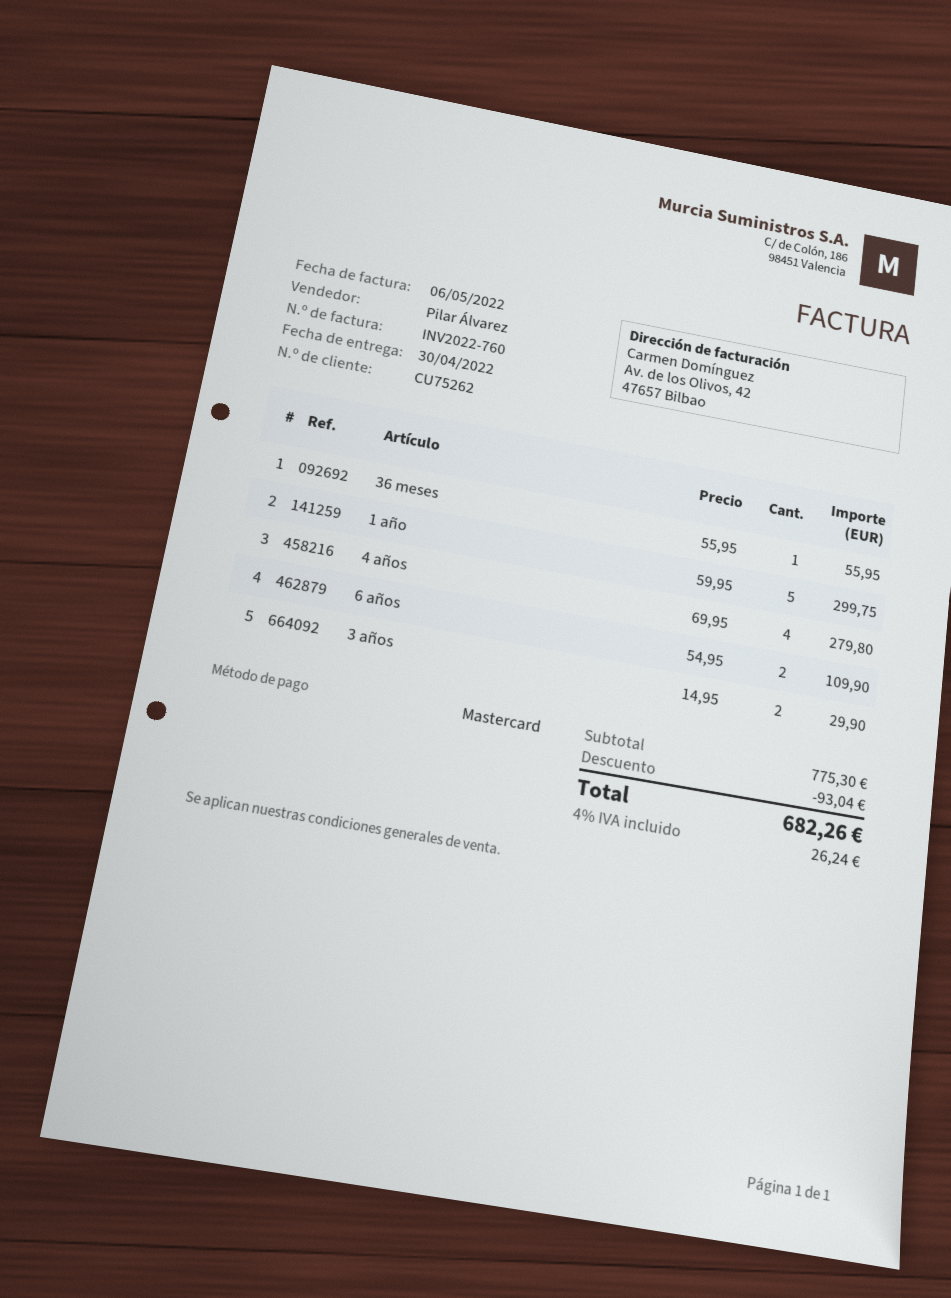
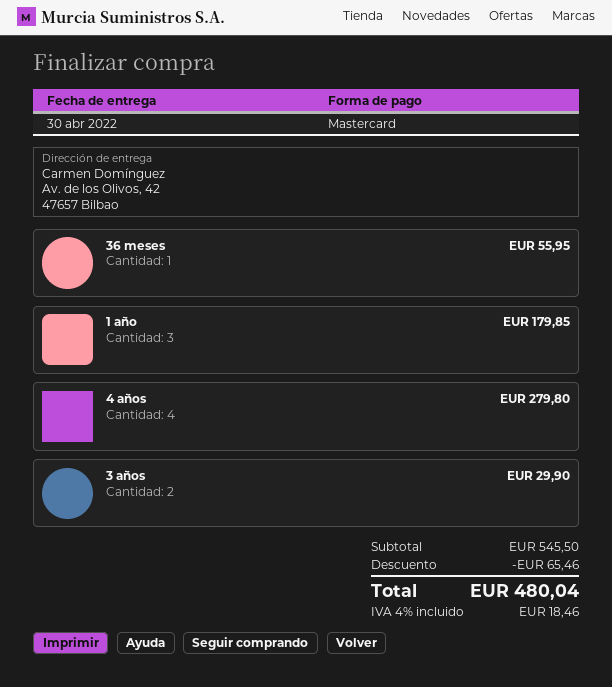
1 año: 5 for 299.75 -> 3 for 179.85
6 años: 2 for 109.90 -> none
subtotal: 775.30 -> 545.50
discount: 93.04 -> 65.46
tax: 4% = 26.24 -> 4% = 18.46
total: 682.26 -> 480.04

